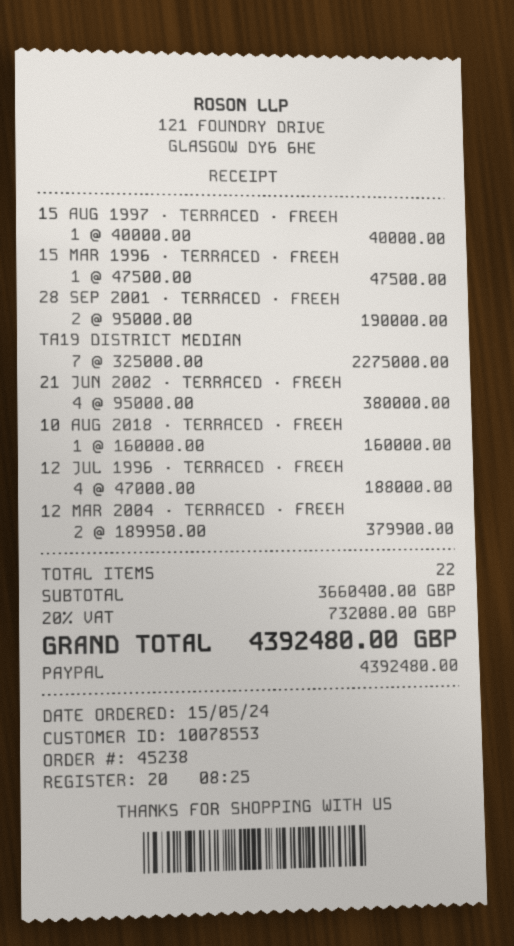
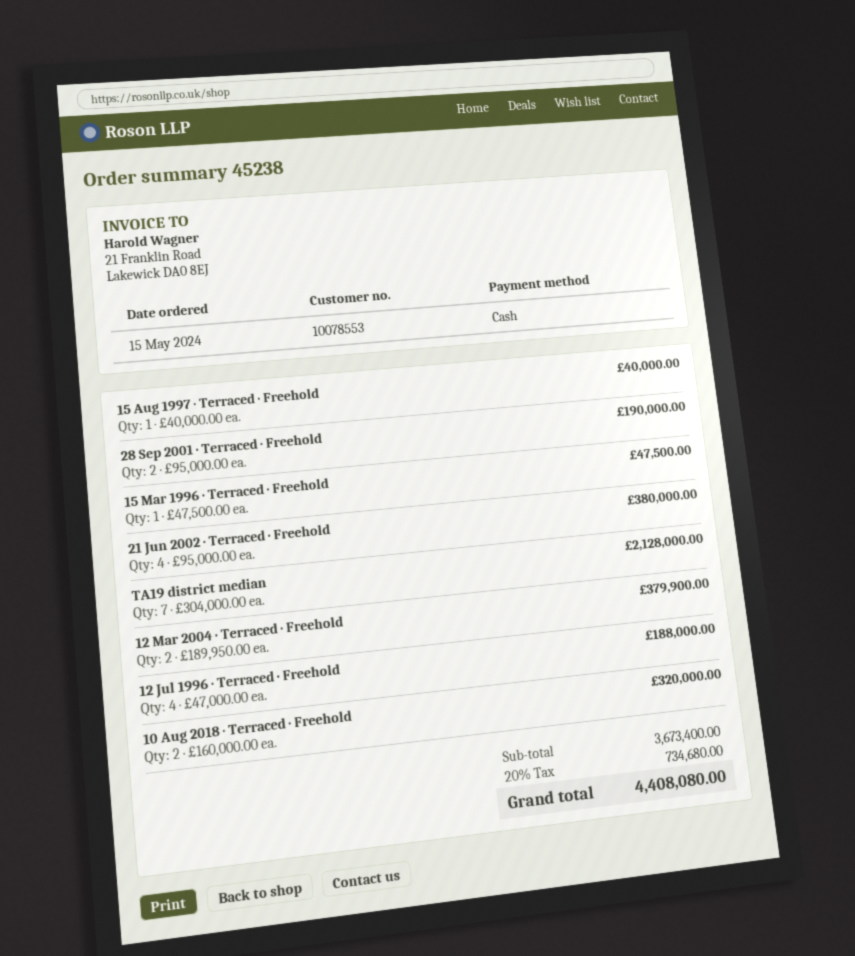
payment method: PayPal -> cash
TA19 DISTRICT MEDIAN: 7 x 325000.00 = 2275000.00 -> 7 x 304000.00 = 2128000.00
10 AUG 2018 · TERRACED · FREEH: 1 x 160000.00 = 160000.00 -> 2 x 160000.00 = 320000.00
subtotal: 3660400.00 -> 3673400.00
tax: 20% = 732080.00 -> 20% = 734680.00
total: 4392480.00 -> 4408080.00

